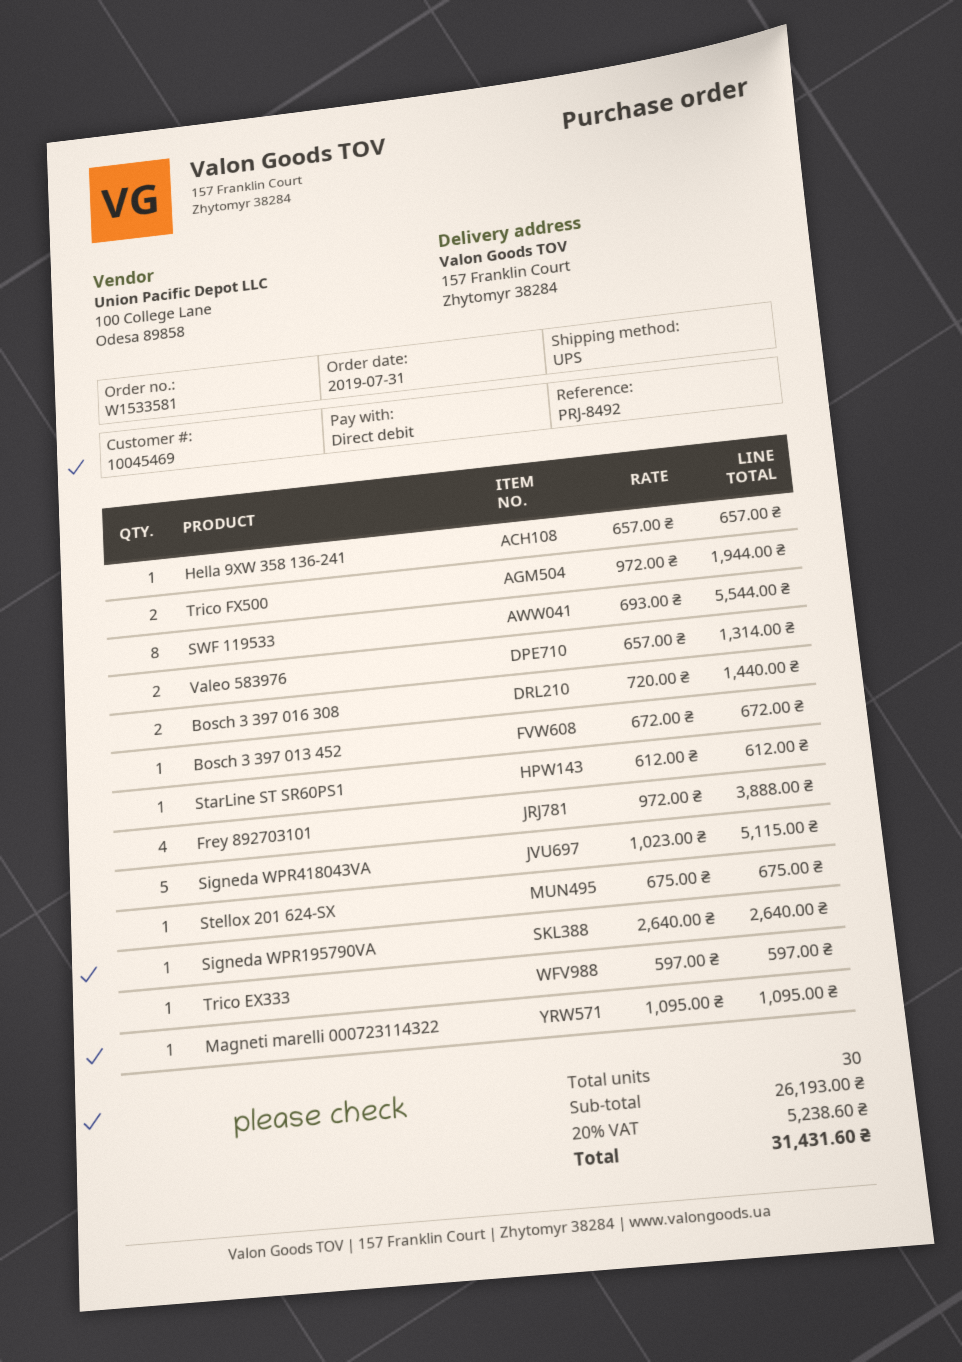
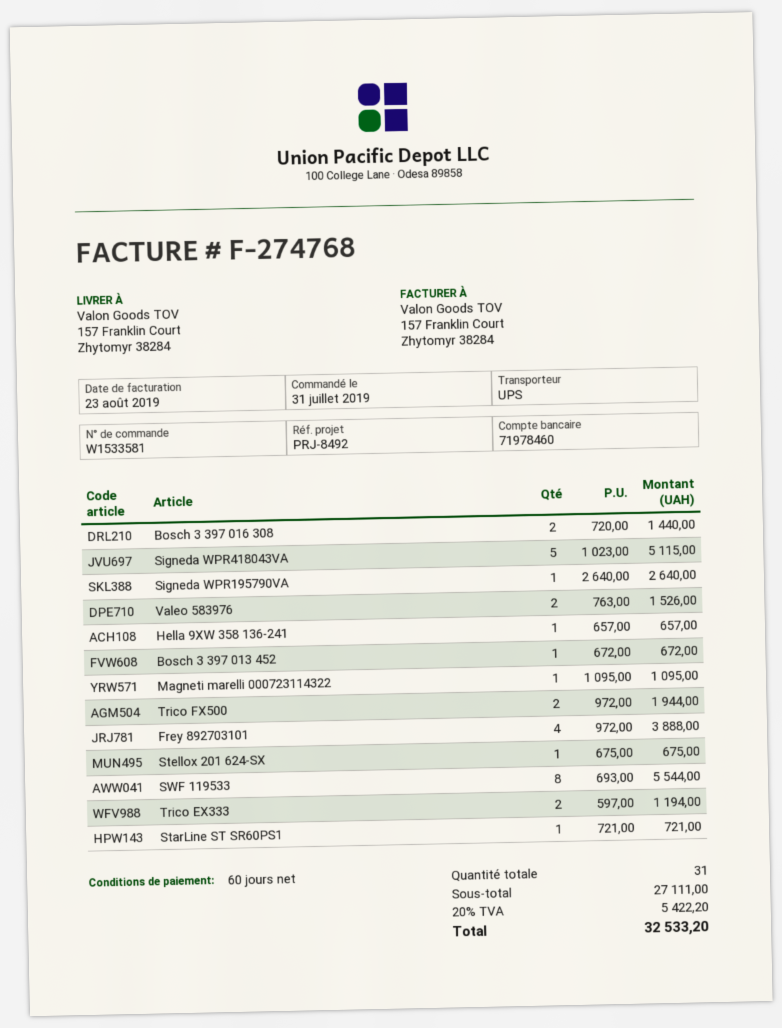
Valeo 583976: 2 x 657.00 = 1314.00 -> 2 x 763.00 = 1526.00
StarLine ST SR60PS1: 1 x 612.00 = 612.00 -> 1 x 721.00 = 721.00
Trico EX333: 1 x 597.00 = 597.00 -> 2 x 597.00 = 1194.00
total quantity: 30 -> 31
subtotal: 26193.00 -> 27111.00
tax: 20% = 5238.60 -> 20% = 5422.20
total: 31431.60 -> 32533.20

